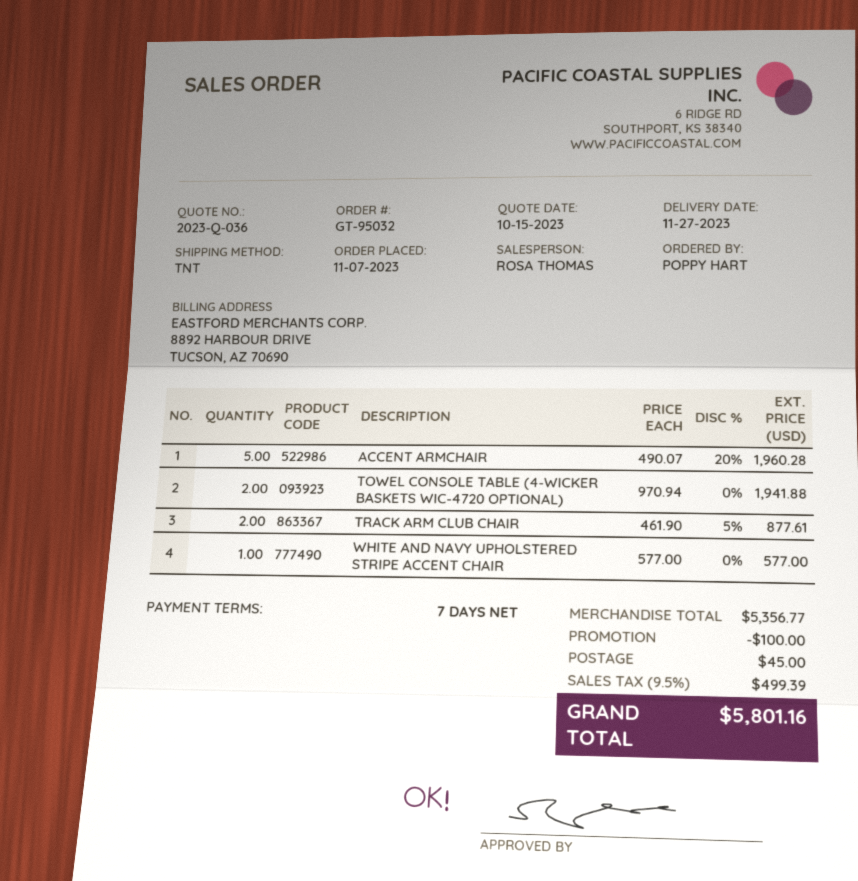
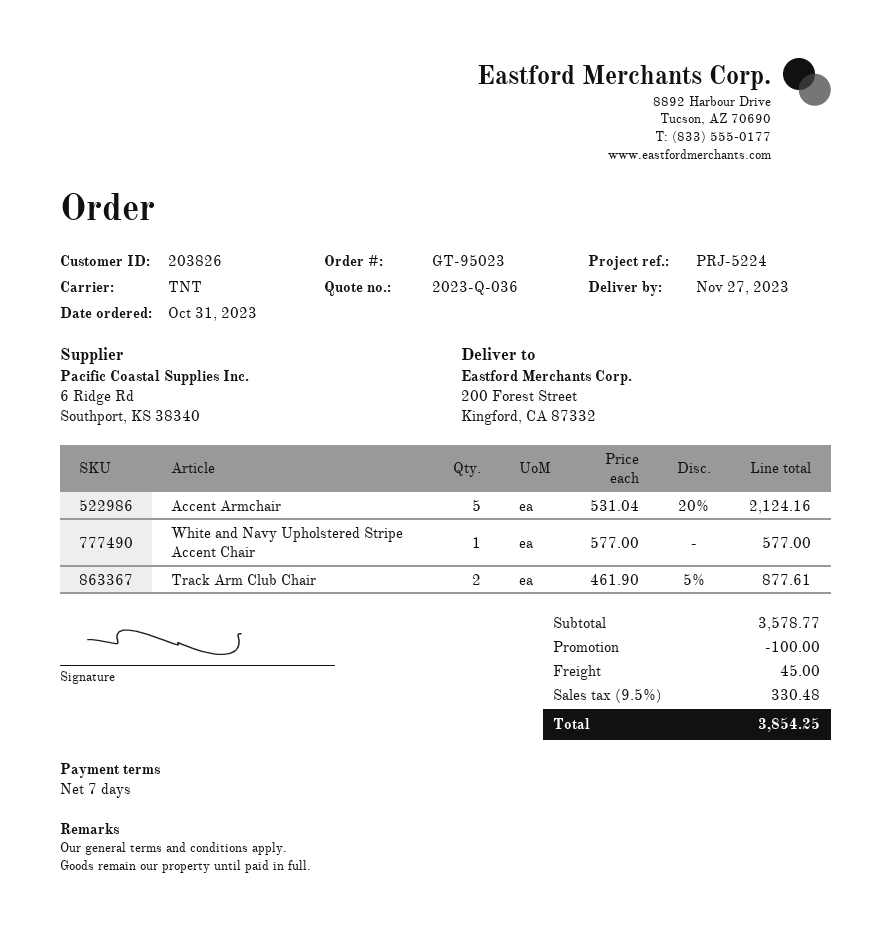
order number: GT-95032 -> GT-95023
order date: 2023-11-07 -> 2023-10-31
ACCENT ARMCHAIR: 5 x 490.07 - 20% = 1960.28 -> 5 x 531.04 - 20% = 2124.16
TOWEL CONSOLE TABLE (4-WICKER BASKETS WIC-4720 OPTIONAL): 2 x 970.94 = 1941.88 -> none
subtotal: 5356.77 -> 3578.77
tax: 9.5% = 499.39 -> 9.5% = 330.48
total: 5801.16 -> 3854.25

